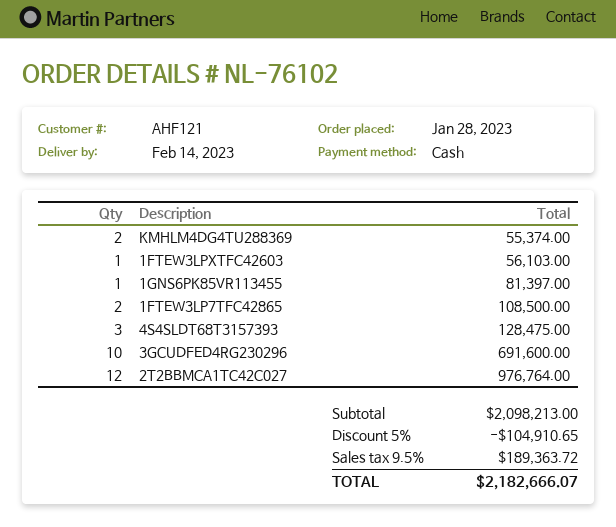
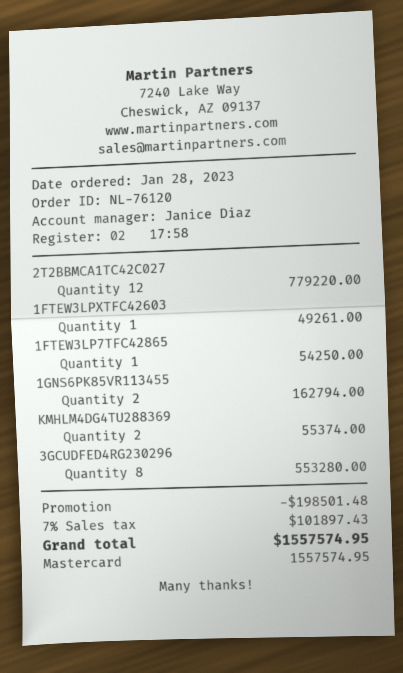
order number: NL-76102 -> NL-76120
payment method: cash -> Mastercard
1FTEW3LPXTFC42603: 1 for 56103.00 -> 1 for 49261.00
1GNS6PK85VR113455: 1 for 81397.00 -> 2 for 162794.00
1FTEW3LP7TFC42865: 2 for 108500.00 -> 1 for 54250.00
4S4SLDT68T3157393: 3 for 128475.00 -> none
3GCUDFED4RG230296: 10 for 691600.00 -> 8 for 553280.00
2T2BBMCA1TC42C027: 12 for 976764.00 -> 12 for 779220.00
discount: 104910.65 -> 198501.48
tax: 9.5% = 189363.72 -> 7% = 101897.43
total: 2182666.07 -> 1557574.95

